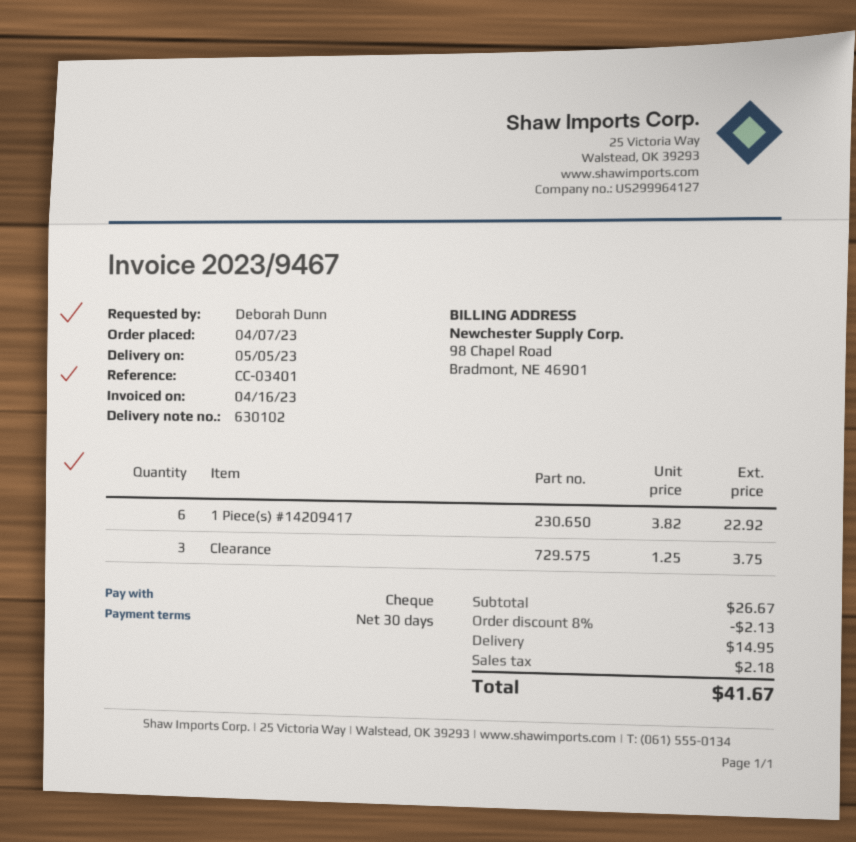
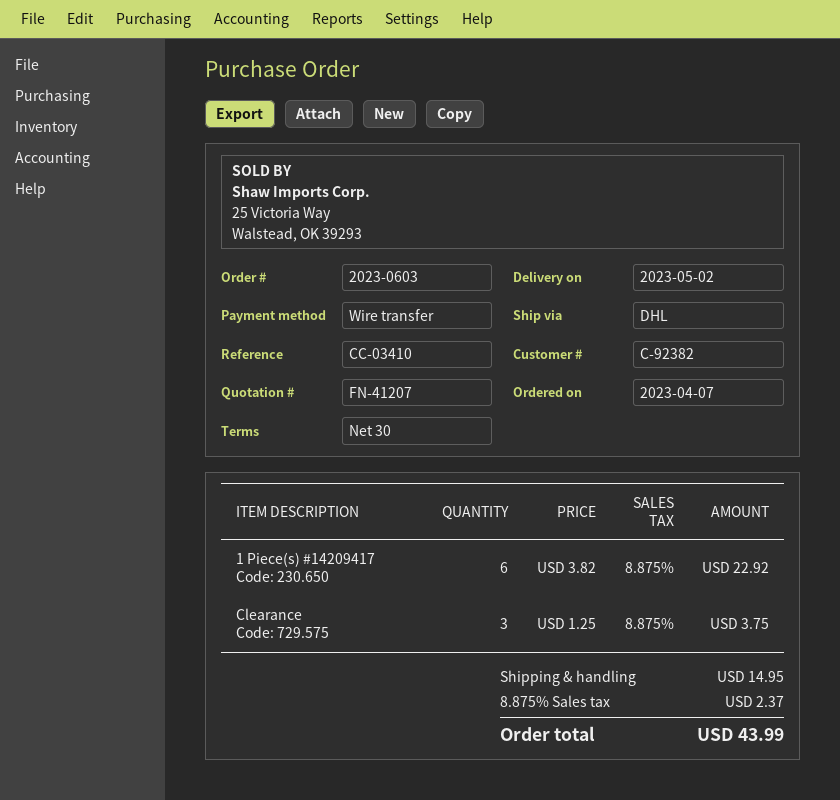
delivery date: 2023-05-05 -> 2023-05-02
reference: CC-03401 -> CC-03410
payment method: cheque -> bank transfer
discount: 8% = 2.13 -> none
tax: 2.18 -> 2.37
total: 41.67 -> 43.99

